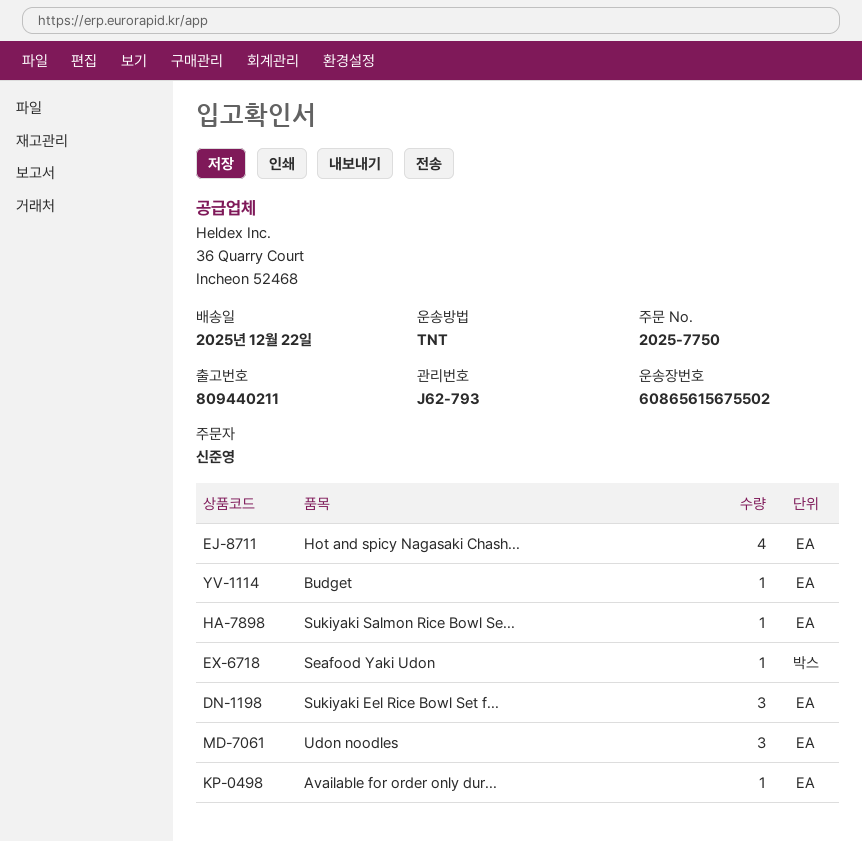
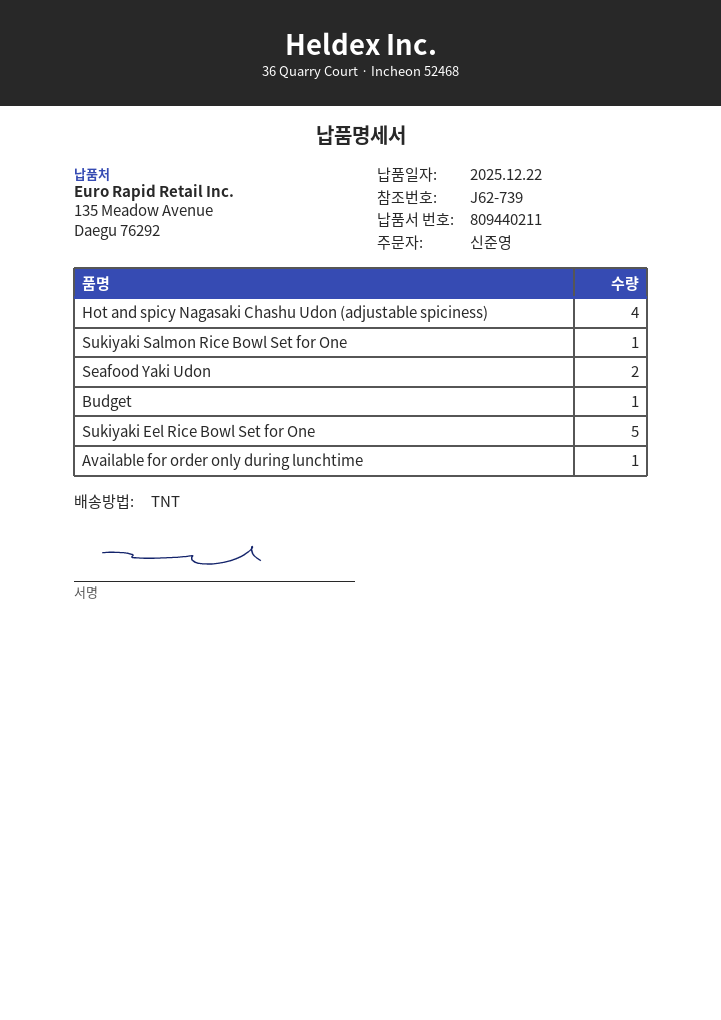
reference: J62-793 -> J62-739
Seafood Yaki Udon: 1 -> 2
Sukiyaki Eel Rice Bowl Set f...: 3 -> 5
Udon noodles: 3 -> none

